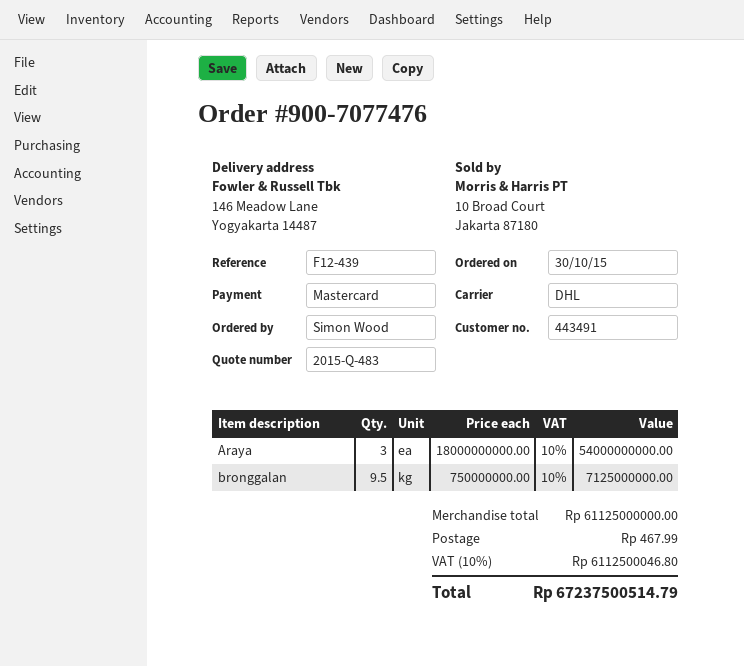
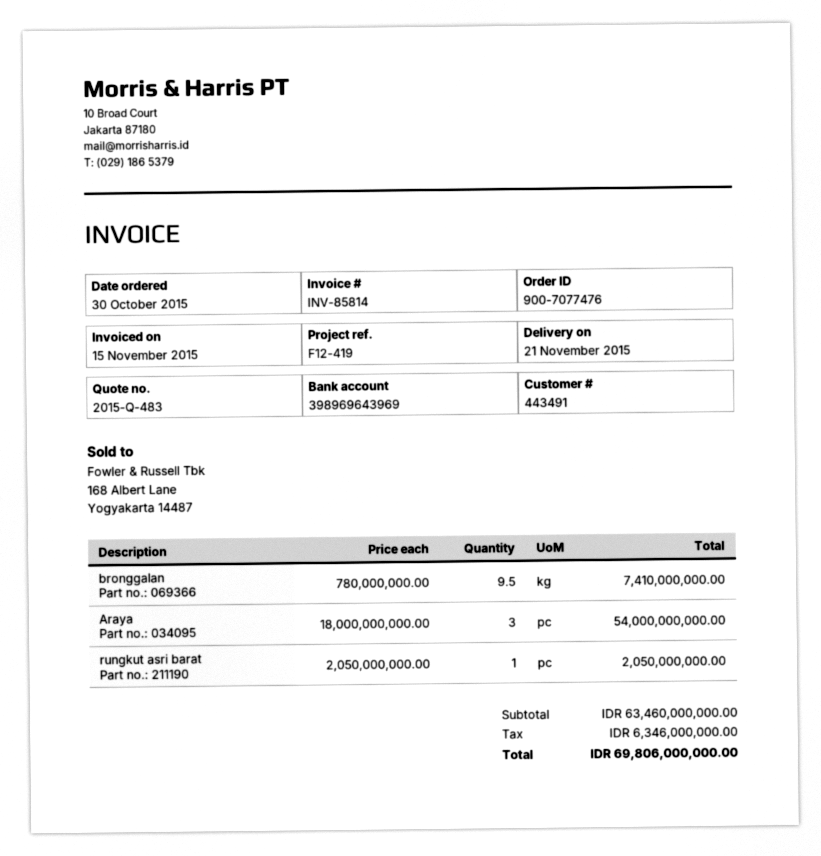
reference: F12-439 -> F12-419
bronggalan: 9.5 x 750000000.00 = 7125000000.00 -> 9.5 x 780000000.00 = 7410000000.00
rungkut asri barat: none -> 1 x 2050000000.00 = 2050000000.00
subtotal: 61125000000.00 -> 63460000000.00
shipping: 467.99 -> none
tax: 6112500046.80 -> 6346000000.00
total: 67237500514.79 -> 69806000000.00

